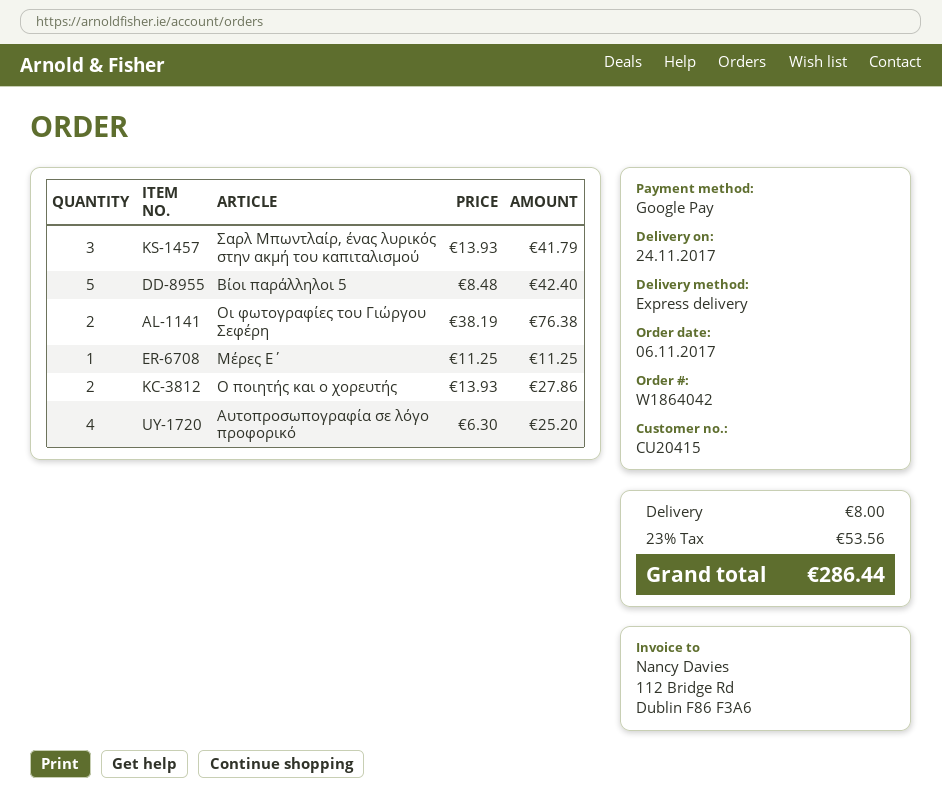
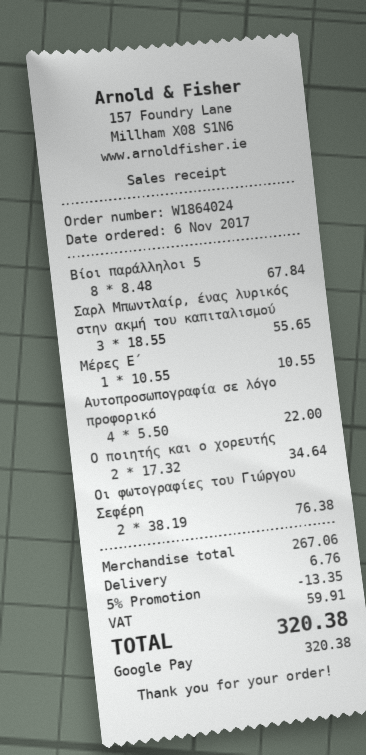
order number: W1864042 -> W1864024
Σαρλ Μπωντλαίρ, ένας λυρικός στην ακμή του καπιταλισμού: 3 x 13.93 = 41.79 -> 3 x 18.55 = 55.65
Βίοι παράλληλοι 5: 5 x 8.48 = 42.40 -> 8 x 8.48 = 67.84
Μέρες Ε΄: 1 x 11.25 = 11.25 -> 1 x 10.55 = 10.55
Ο ποιητής και ο χορευτής: 2 x 13.93 = 27.86 -> 2 x 17.32 = 34.64
Αυτοπροσωπογραφία σε λόγο προφορικό: 4 x 6.30 = 25.20 -> 4 x 5.50 = 22.00
discount: none -> 5% = 13.35
shipping: 8.00 -> 6.76
tax: 53.56 -> 59.91
total: 286.44 -> 320.38

